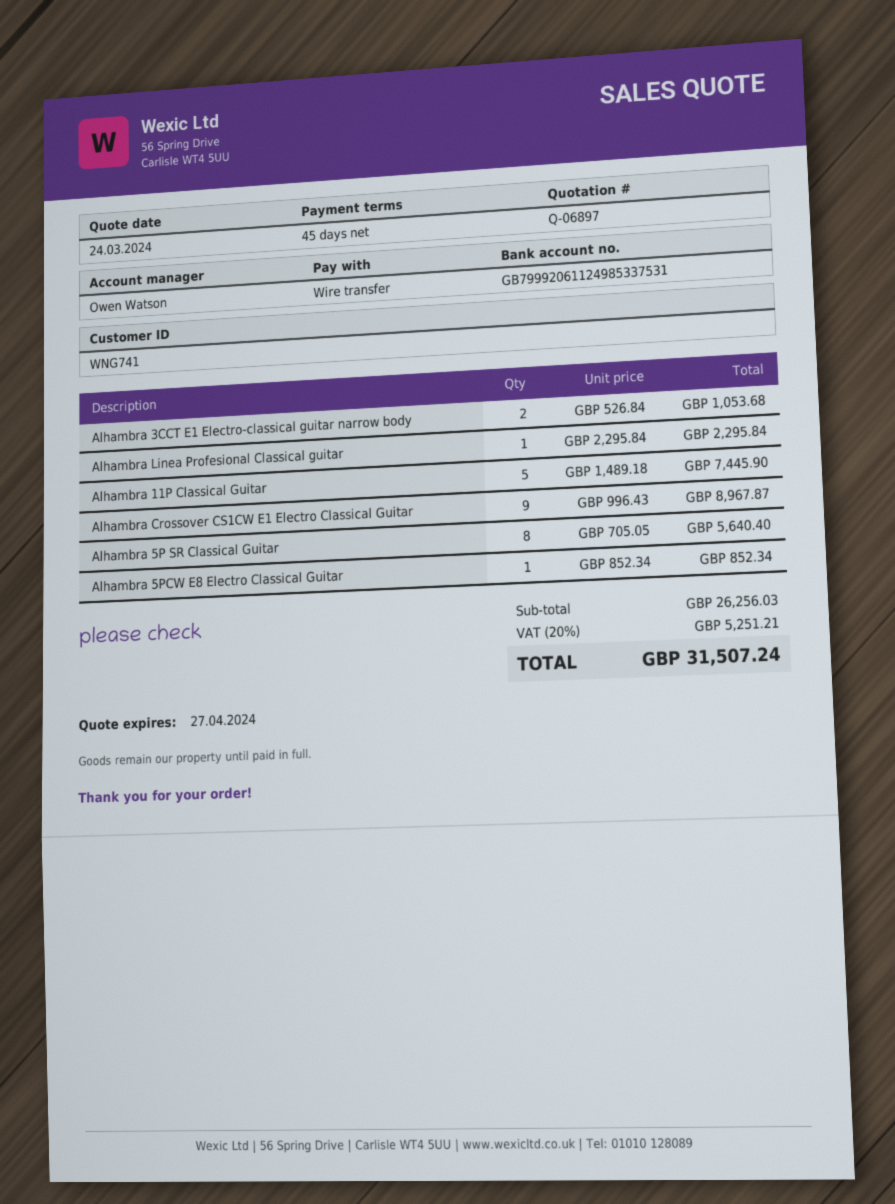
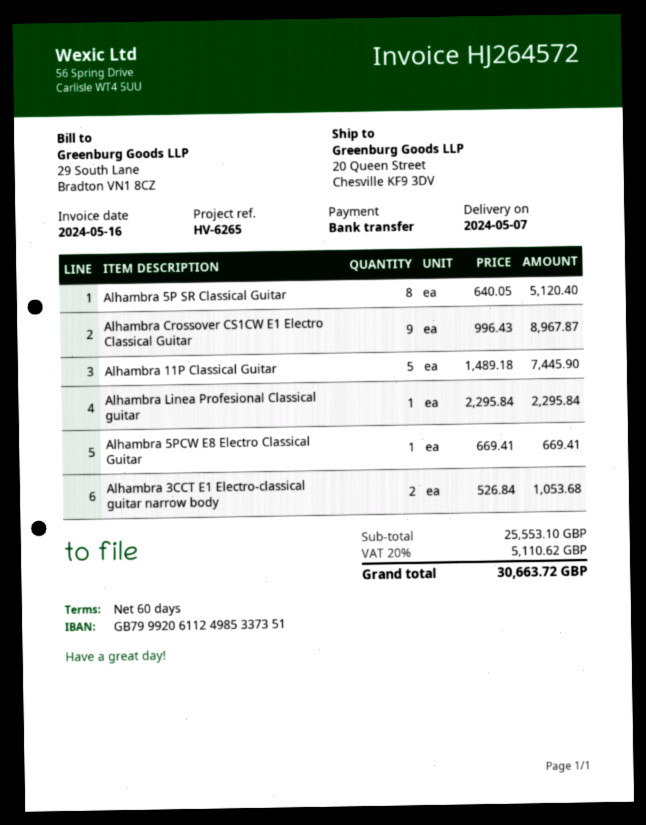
payment terms: 45 days -> 60 days
bank account: GB79992061124985337531 -> GB79992061124985337351
Alhambra 5P SR Classical Guitar: 8 x 705.05 = 5640.40 -> 8 x 640.05 = 5120.40
Alhambra 5PCW E8 Electro Classical Guitar: 1 x 852.34 = 852.34 -> 1 x 669.41 = 669.41
subtotal: 26256.03 -> 25553.10
tax: 20% = 5251.21 -> 20% = 5110.62
total: 31507.24 -> 30663.72

